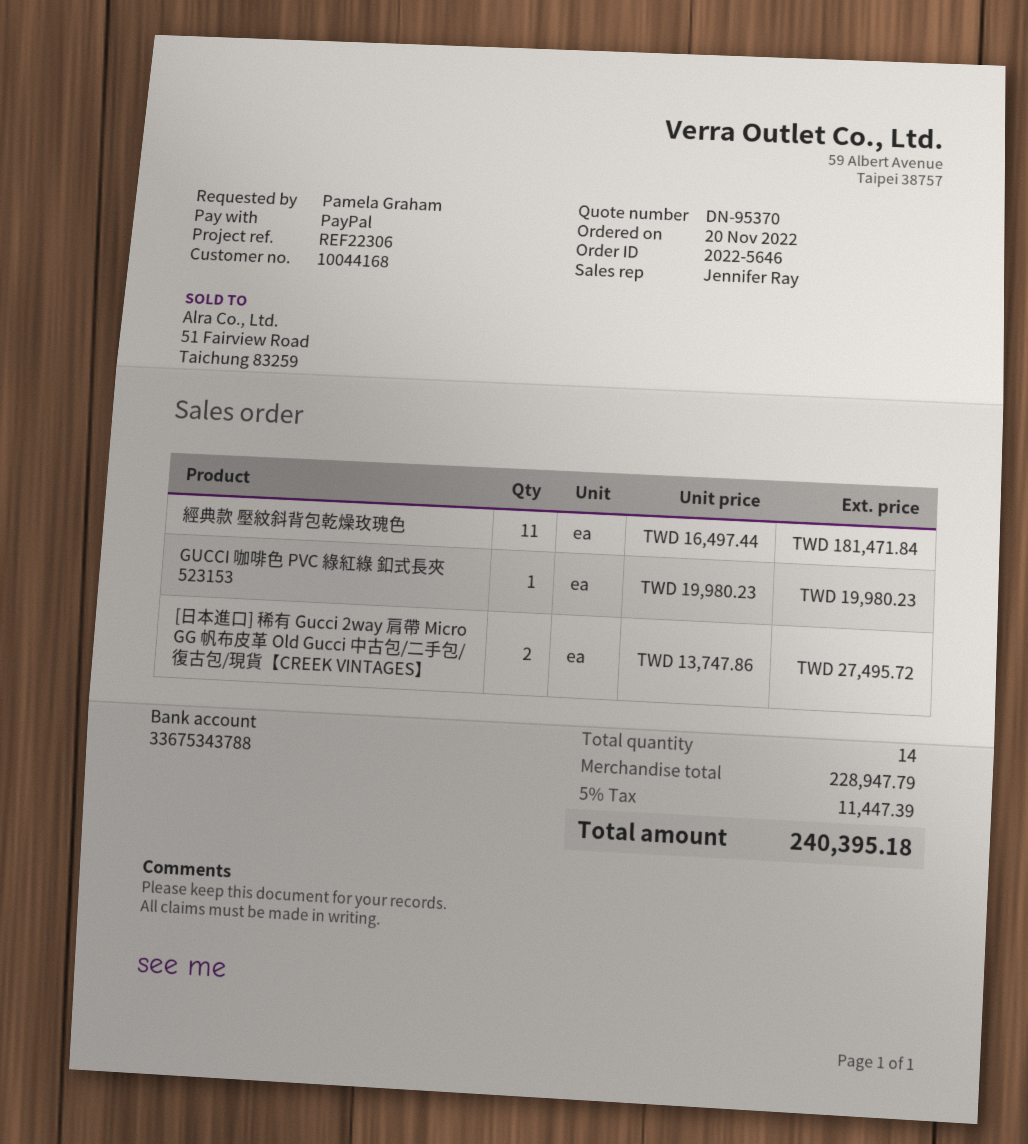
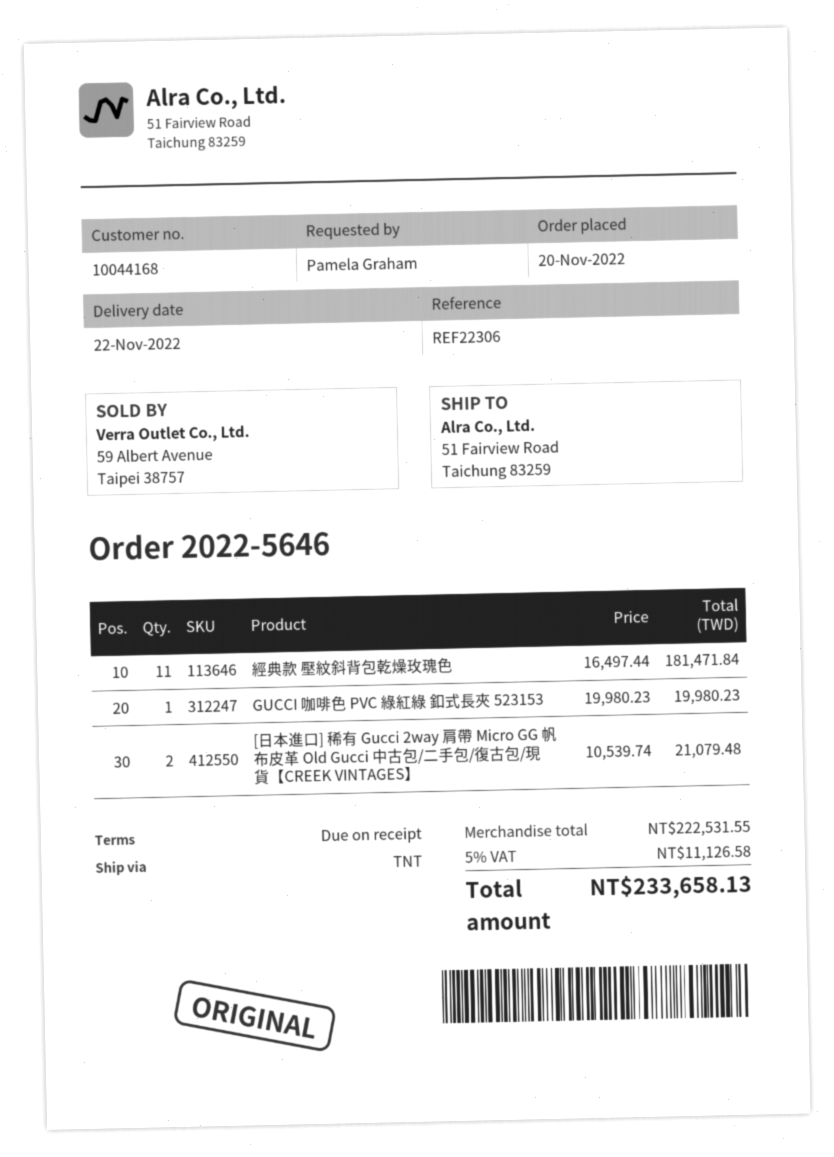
[日本進口] 稀有 Gucci 2way 肩帶 Micro GG 帆布皮革 Old Gucci 中古包/二手包/復古包/現貨【CREEK VINTAGES】: 2 x 13747.86 = 27495.72 -> 2 x 10539.74 = 21079.48
subtotal: 228947.79 -> 222531.55
tax: 5% = 11447.39 -> 5% = 11126.58
total: 240395.18 -> 233658.13

